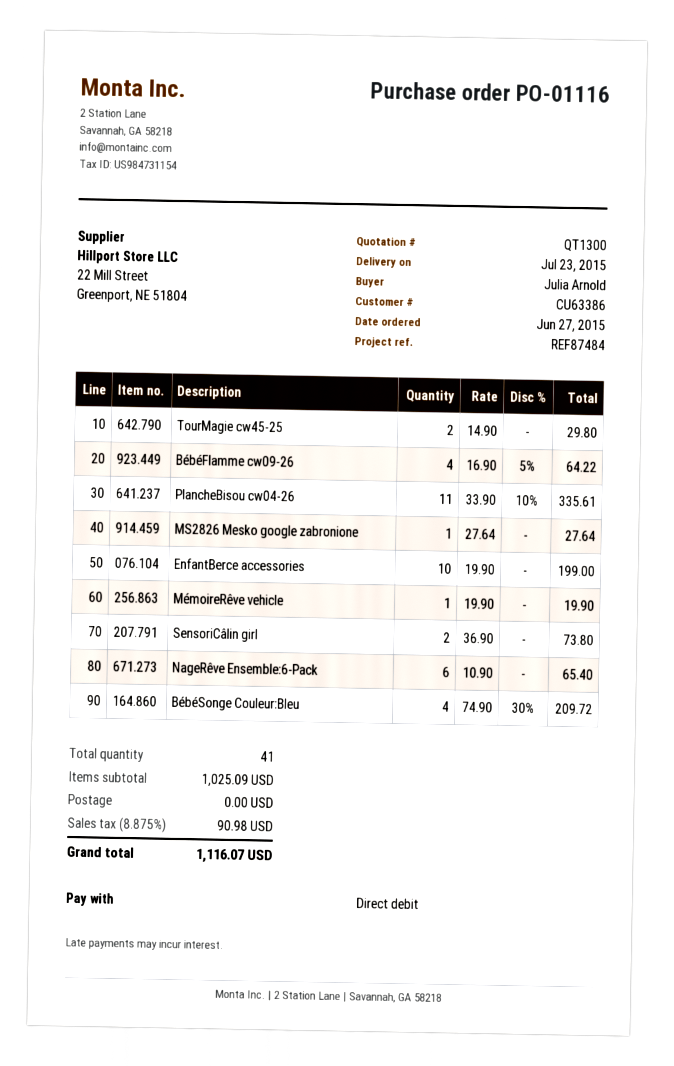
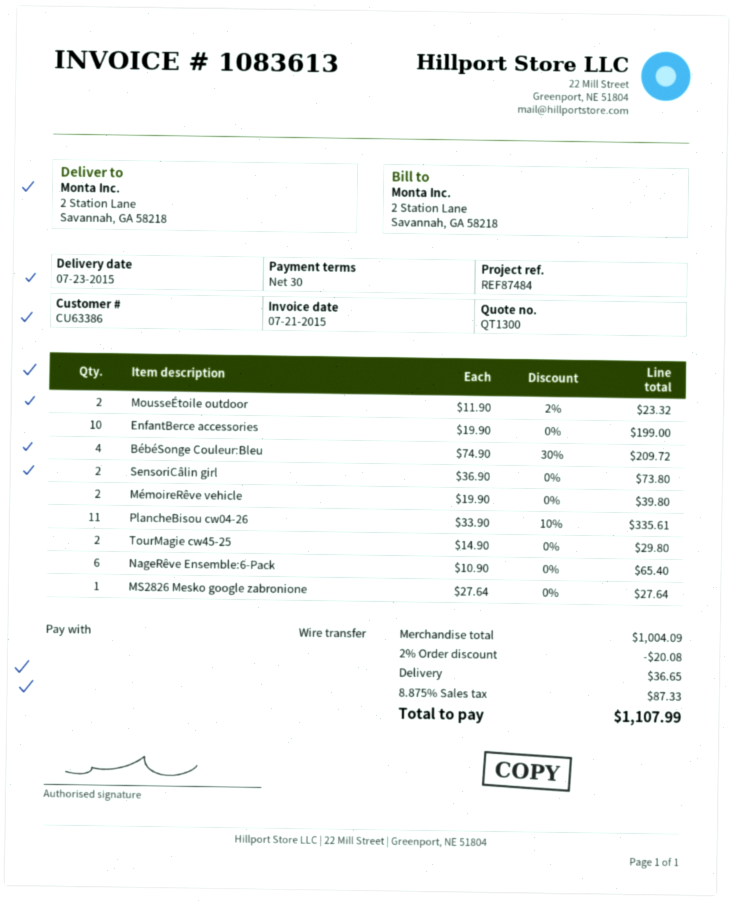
payment method: direct debit -> bank transfer
BébéFlamme cw09-26: 4 x 16.90 - 5% = 64.22 -> none
MémoireRêve vehicle: 1 x 19.90 = 19.90 -> 2 x 19.90 = 39.80
MousseÉtoile outdoor: none -> 2 x 11.90 - 2% = 23.32
subtotal: 1025.09 -> 1004.09
discount: none -> 2% = 20.08
shipping: 0.00 -> 36.65
tax: 8.875% = 90.98 -> 8.875% = 87.33
total: 1116.07 -> 1107.99

